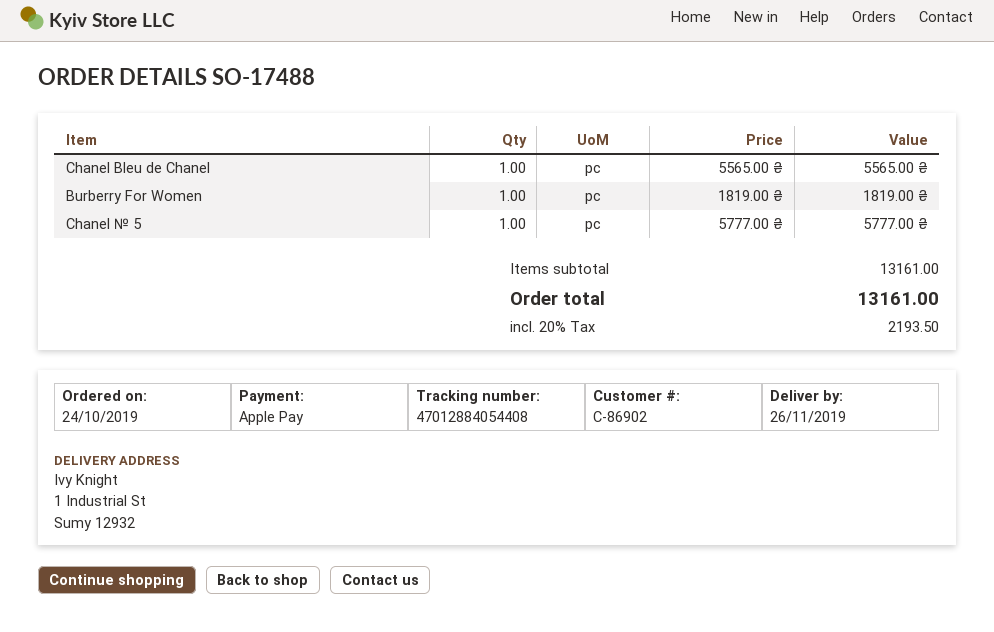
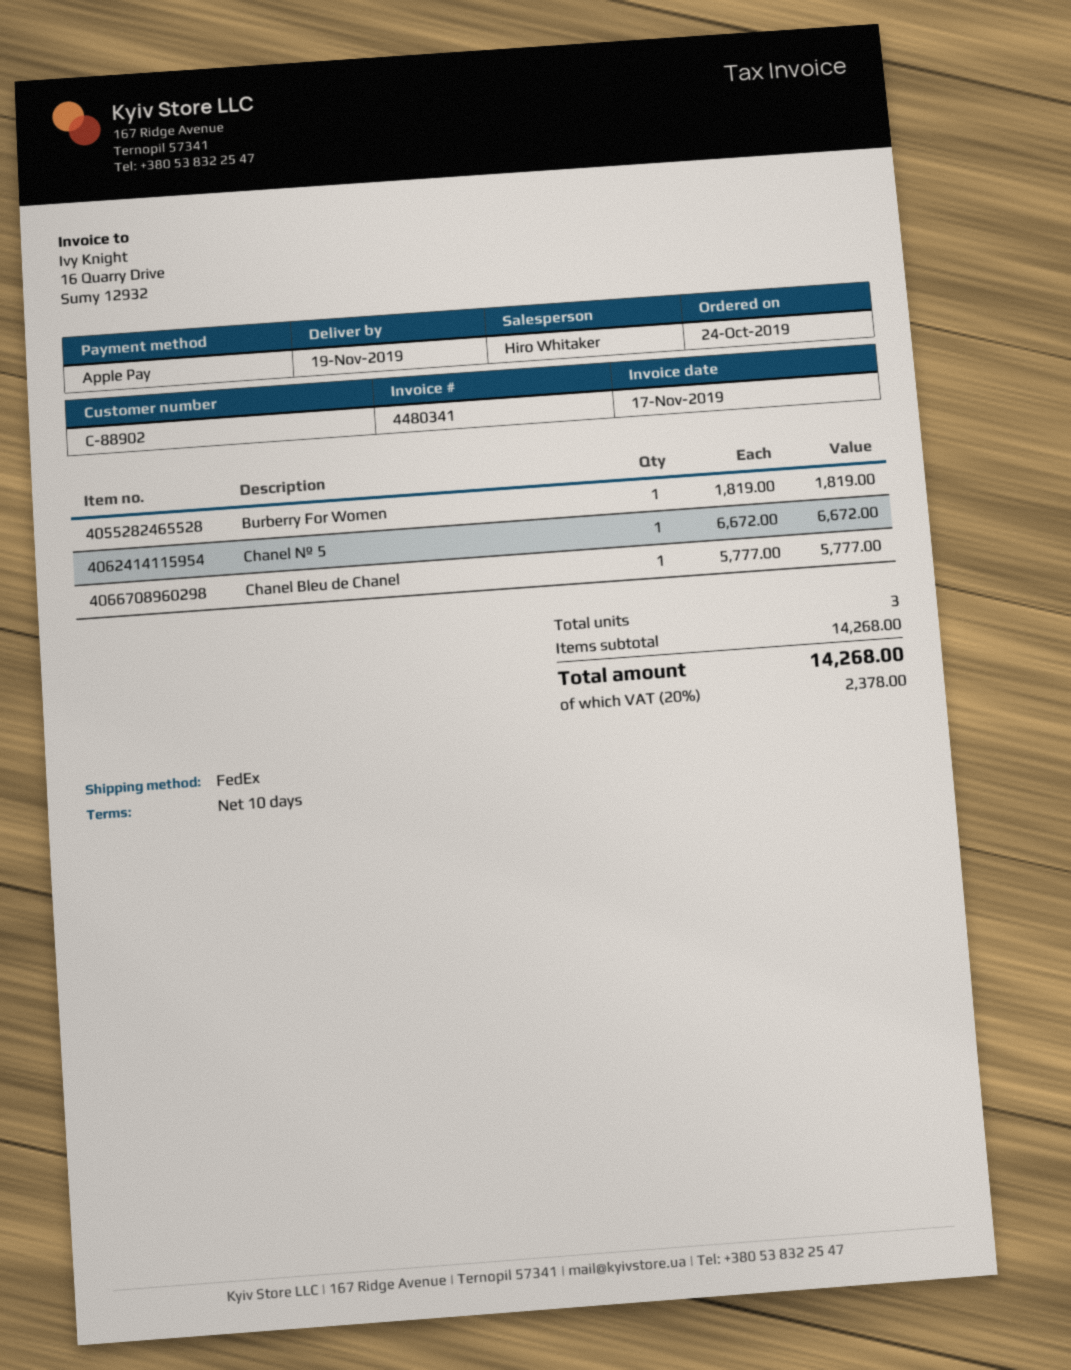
delivery date: 2019-11-26 -> 2019-11-19
customer number: C-86902 -> C-88902
Chanel Bleu de Chanel: 1 x 5565.00 = 5565.00 -> 1 x 5777.00 = 5777.00
Chanel № 5: 1 x 5777.00 = 5777.00 -> 1 x 6672.00 = 6672.00
subtotal: 13161.00 -> 14268.00
tax: 20% = 2193.50 -> 20% = 2378.00
total: 13161.00 -> 14268.00

